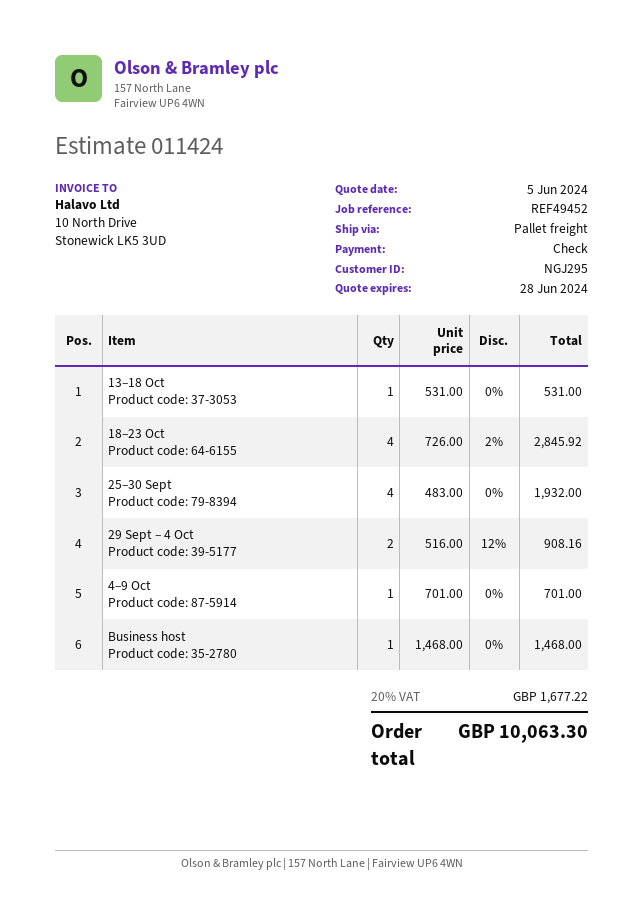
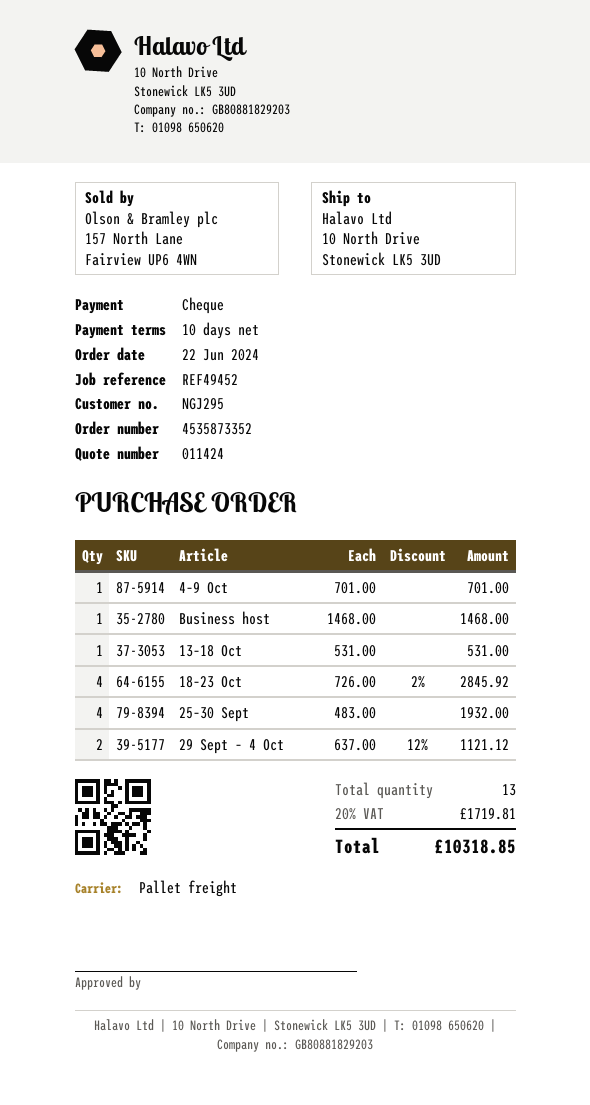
29 Sept – 4 Oct: 2 x 516.00 - 12% = 908.16 -> 2 x 637.00 - 12% = 1121.12
tax: 20% = 1677.22 -> 20% = 1719.81
total: 10063.30 -> 10318.85

